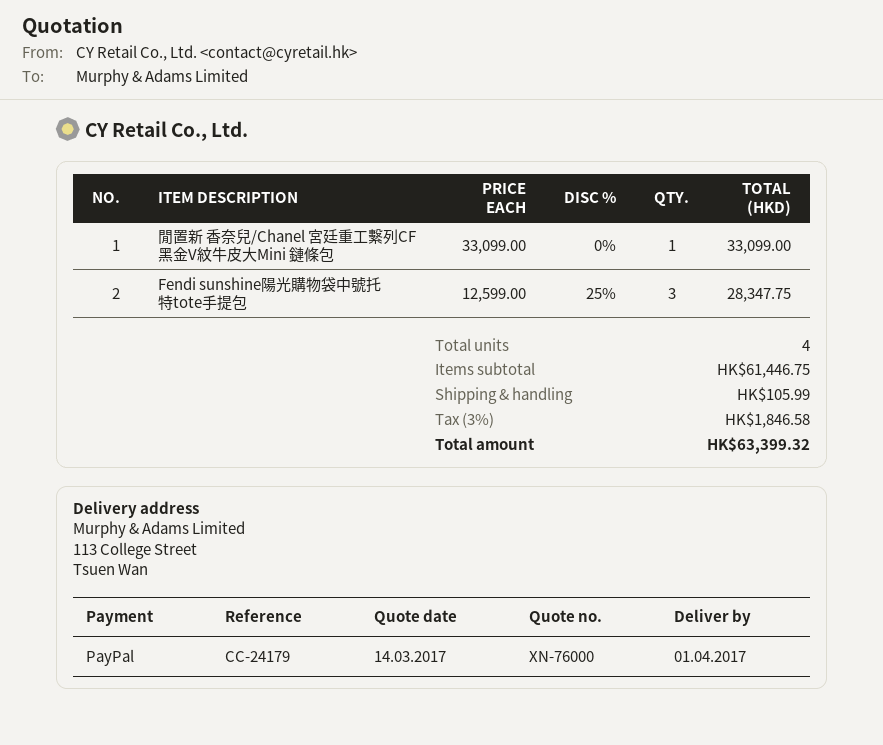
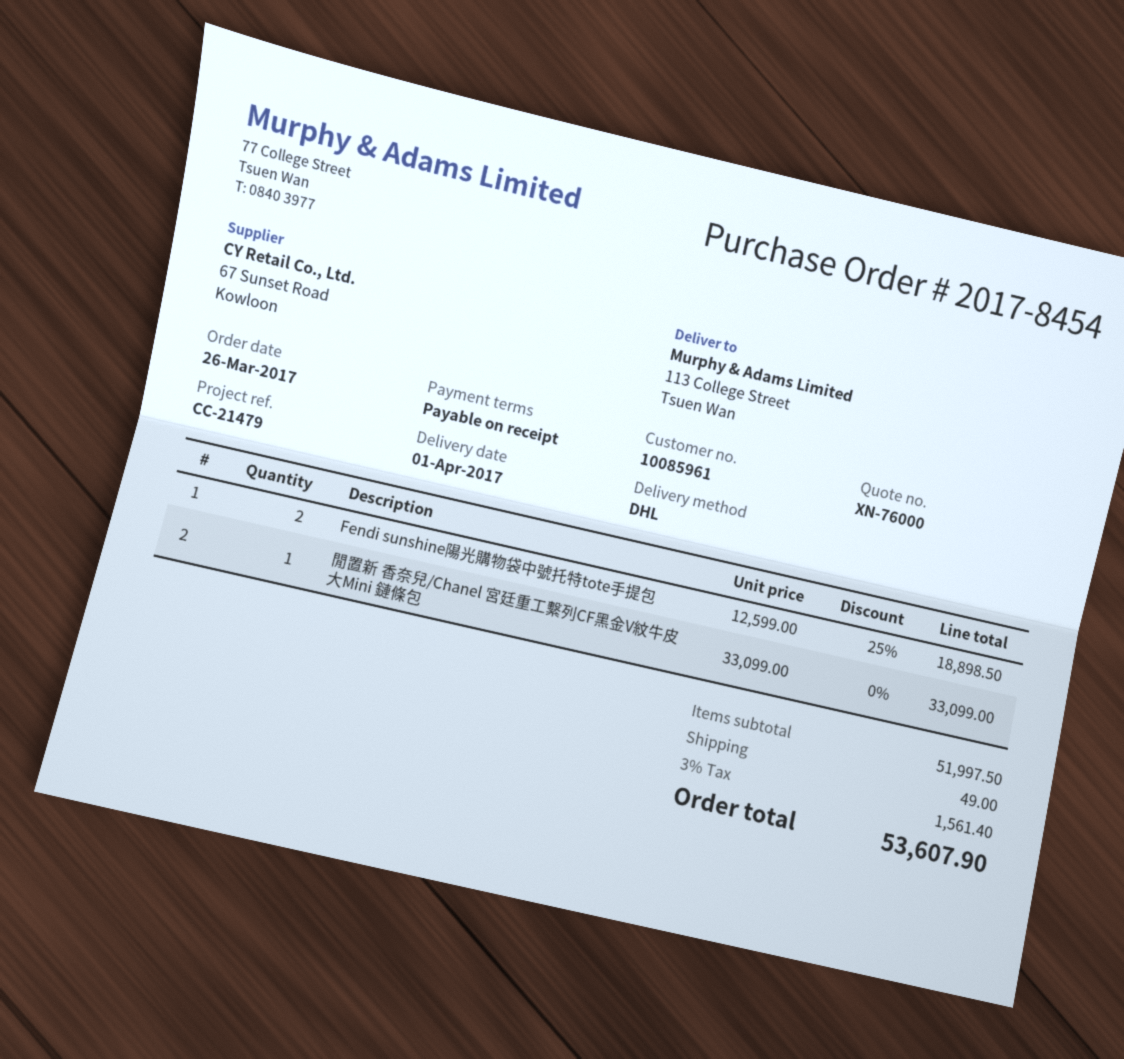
reference: CC-24179 -> CC-21479
Fendi sunshine陽光購物袋中號托特tote手提包: 3 x 12599.00 - 25% = 28347.75 -> 2 x 12599.00 - 25% = 18898.50
subtotal: 61446.75 -> 51997.50
shipping: 105.99 -> 49.00
tax: 3% = 1846.58 -> 3% = 1561.40
total: 63399.32 -> 53607.90

